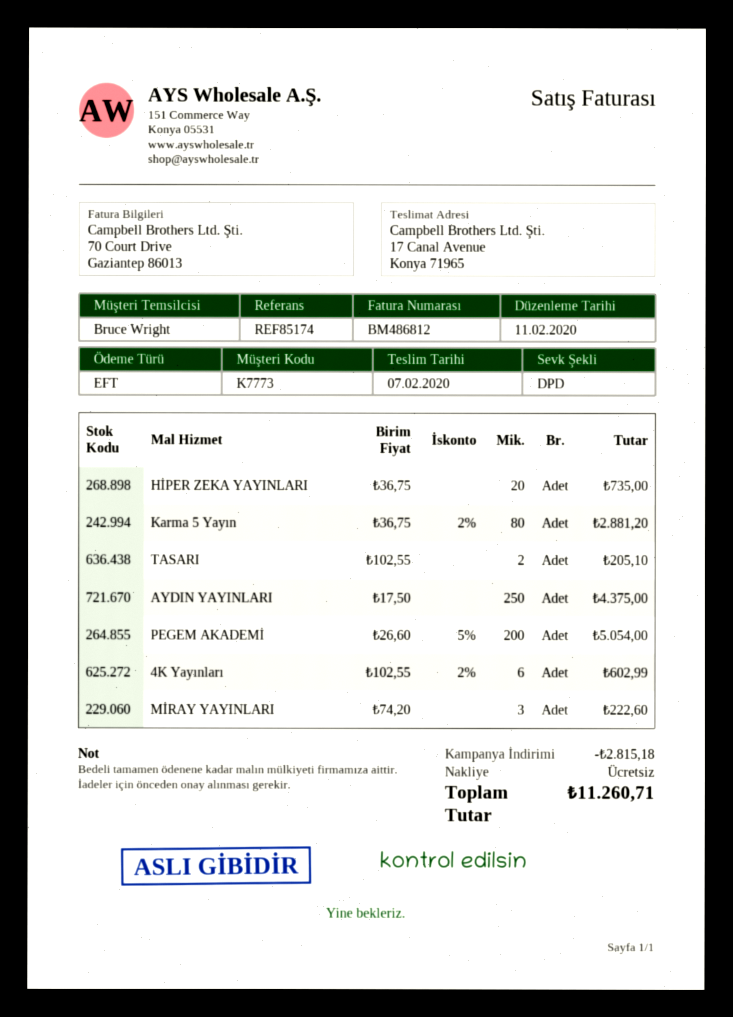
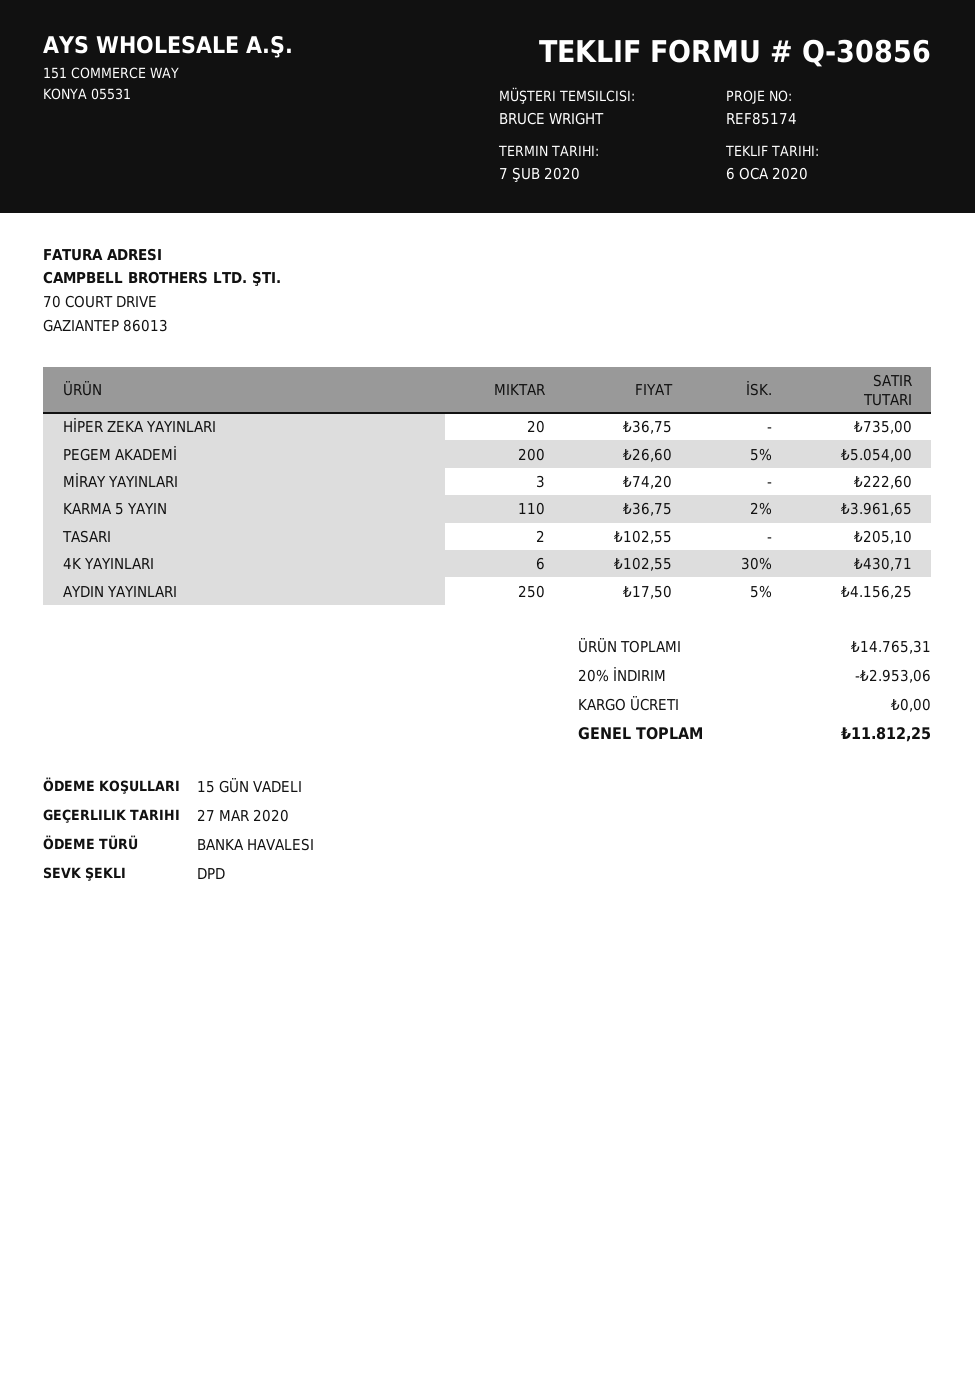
Karma 5 Yayın: 80 x 36.75 - 2% = 2881.20 -> 110 x 36.75 - 2% = 3961.65
AYDIN YAYINLARI: 250 x 17.50 = 4375.00 -> 250 x 17.50 - 5% = 4156.25
4K Yayınları: 6 x 102.55 - 2% = 602.99 -> 6 x 102.55 - 30% = 430.71
discount: 2815.18 -> 2953.06
total: 11260.71 -> 11812.25

